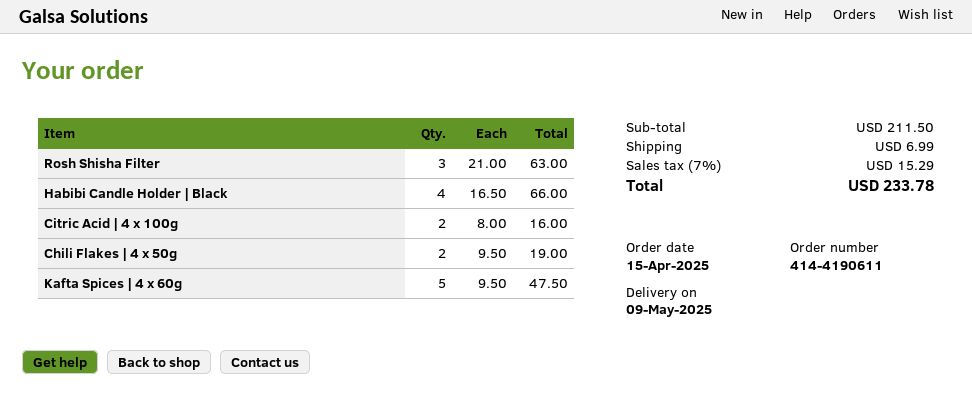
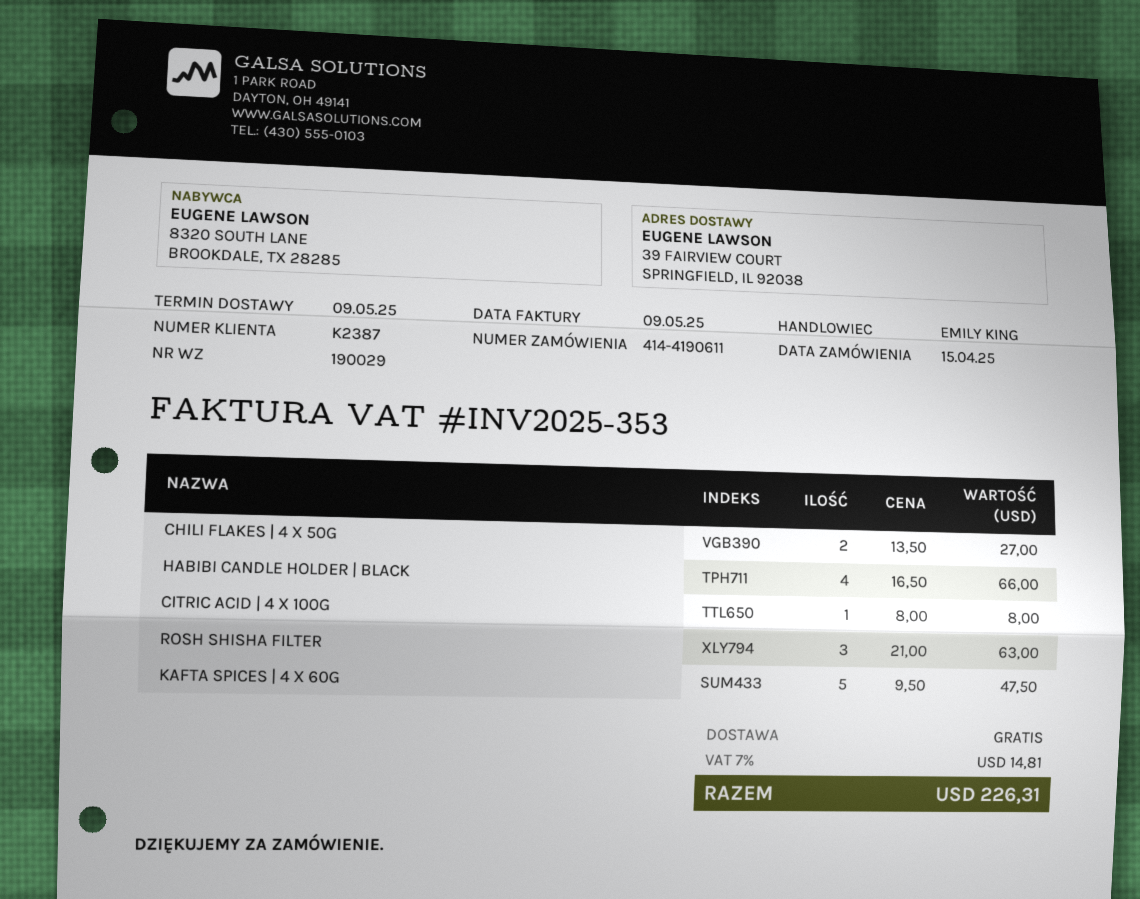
Citric Acid | 4 x 100g: 2 x 8.00 = 16.00 -> 1 x 8.00 = 8.00
Chili Flakes | 4 x 50g: 2 x 9.50 = 19.00 -> 2 x 13.50 = 27.00
shipping: 6.99 -> 0.00
tax: 7% = 15.29 -> 7% = 14.81
total: 233.78 -> 226.31

